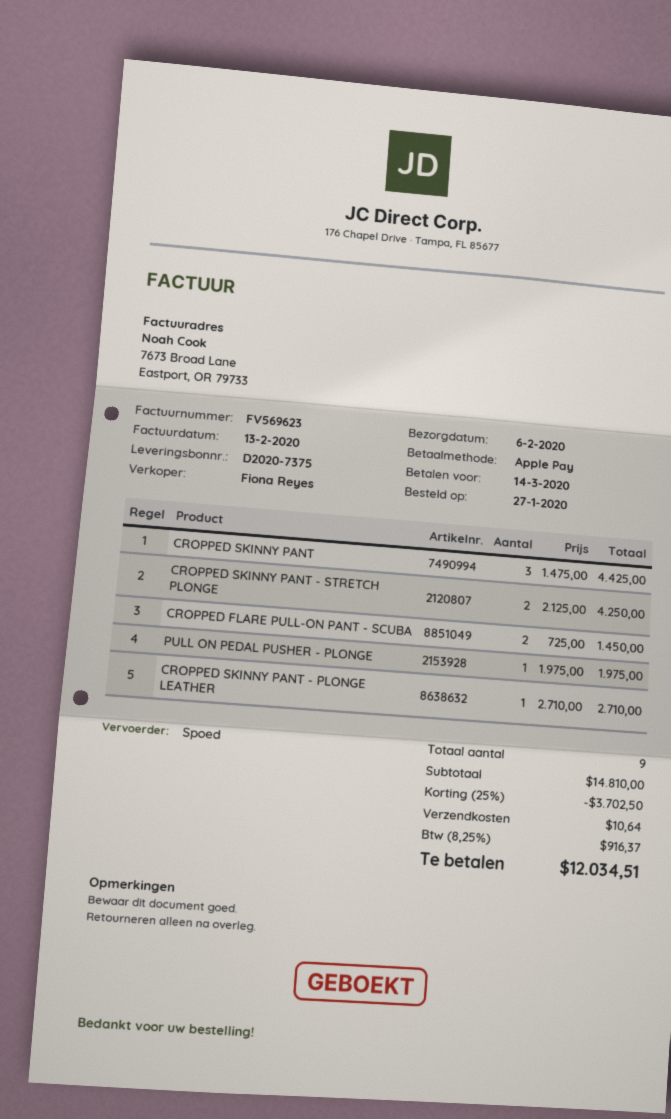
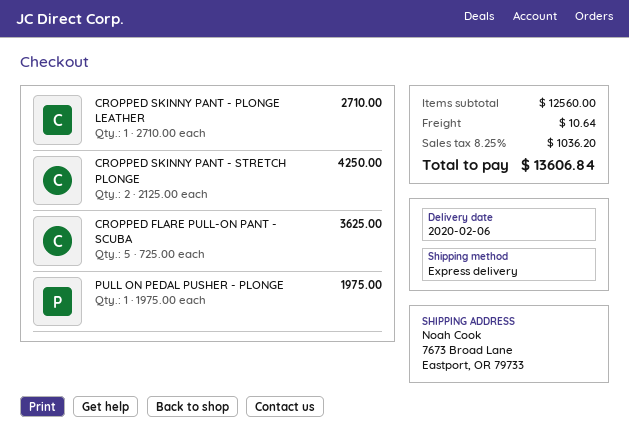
CROPPED SKINNY PANT: 3 x 1475.00 = 4425.00 -> none
CROPPED FLARE PULL-ON PANT - SCUBA: 2 x 725.00 = 1450.00 -> 5 x 725.00 = 3625.00
subtotal: 14810.00 -> 12560.00
discount: 25% = 3702.50 -> none
tax: 8.25% = 916.37 -> 8.25% = 1036.20
total: 12034.51 -> 13606.84

